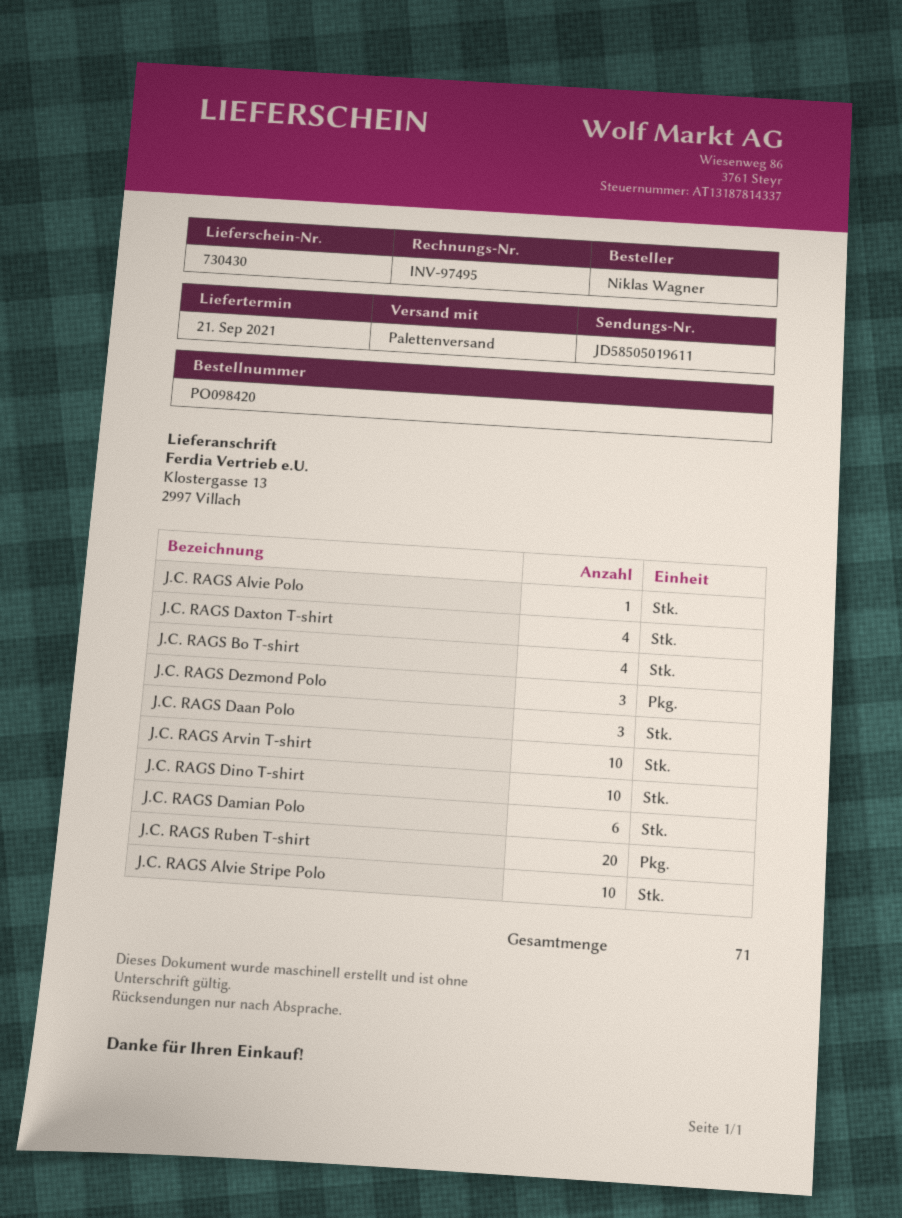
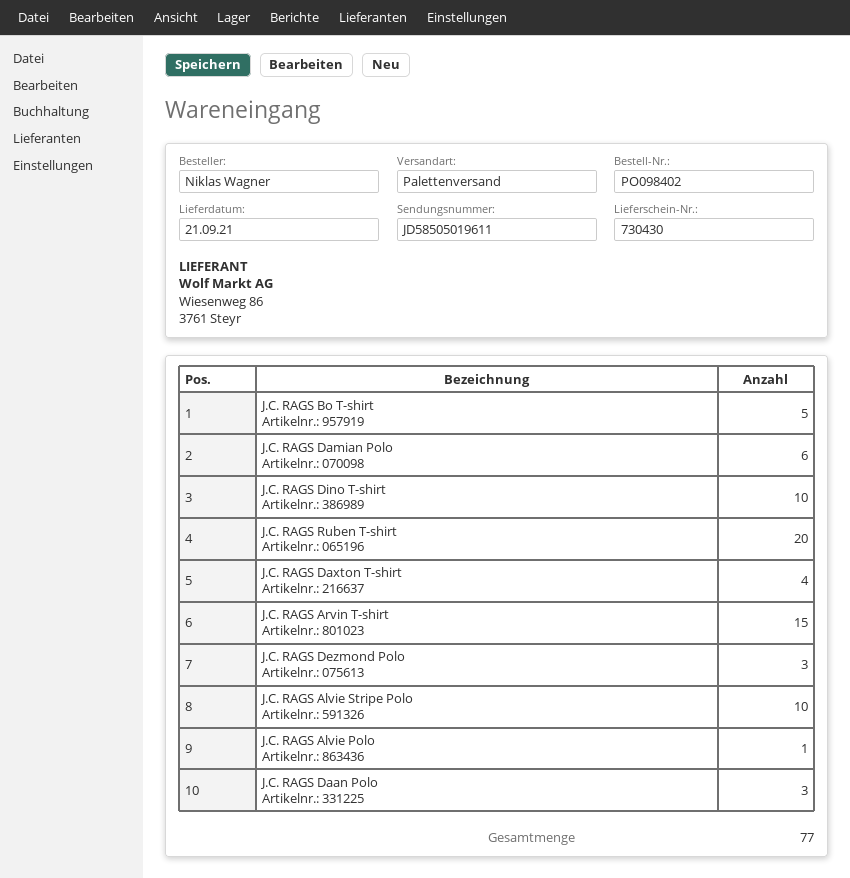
order number: PO098420 -> PO098402
J.C. RAGS Bo T-shirt: 4 -> 5
J.C. RAGS Arvin T-shirt: 10 -> 15
total quantity: 71 -> 77

